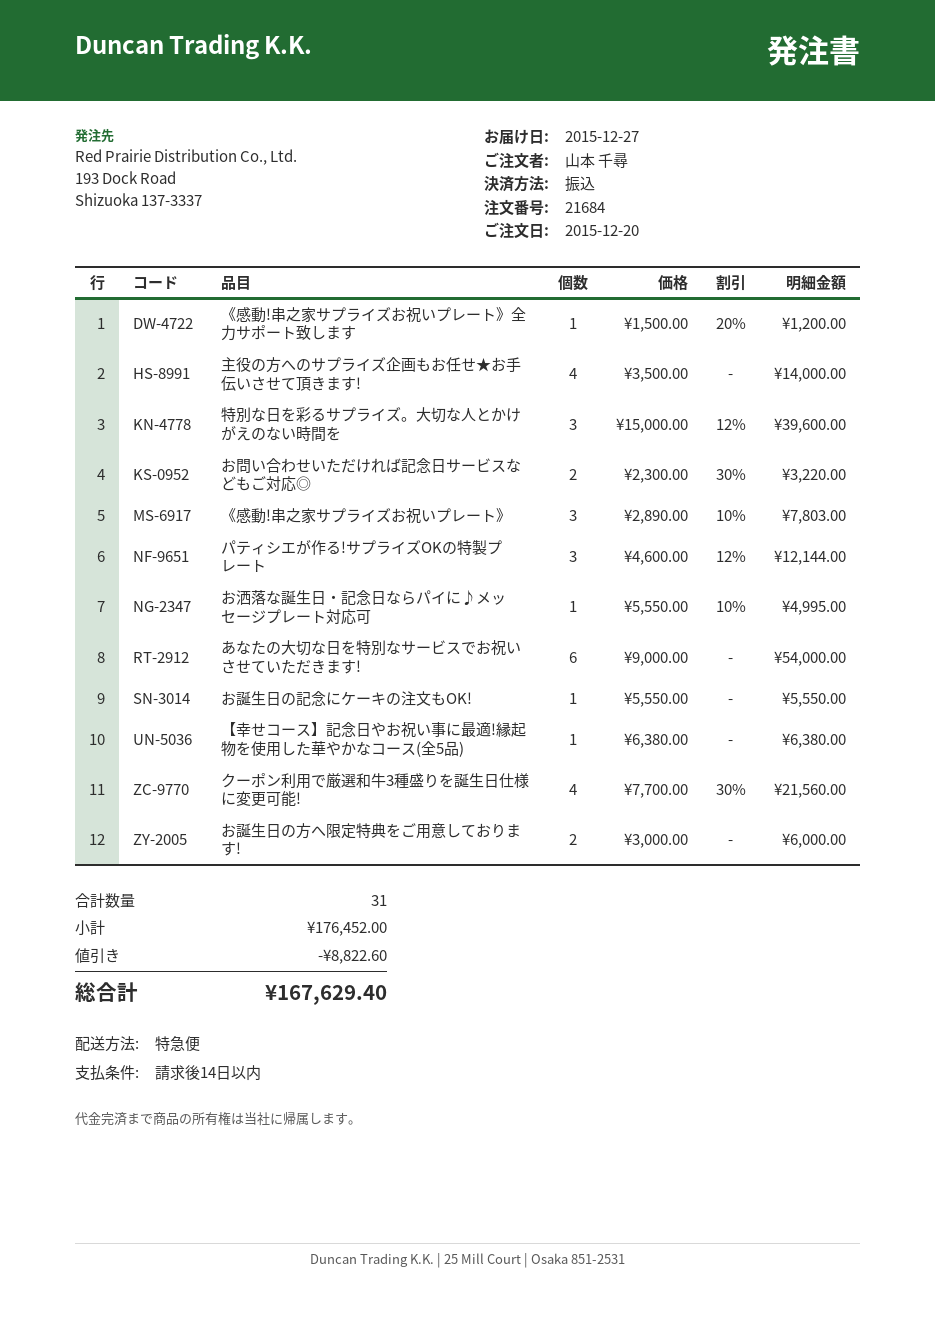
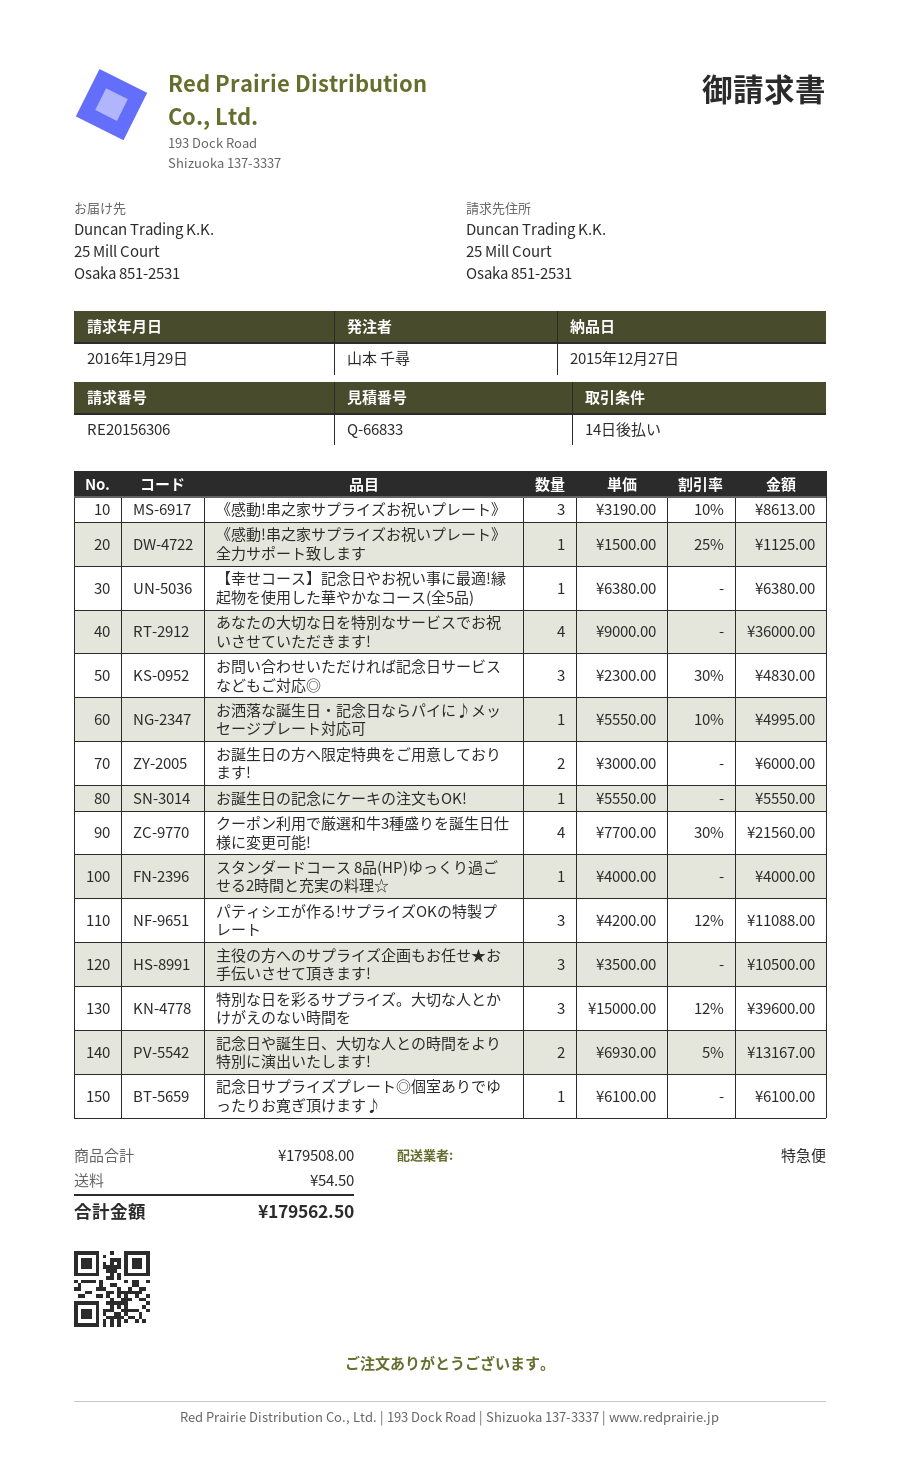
《感動!串之家サプライズお祝いプレート》全力サポート致します: 1 x 1500.00 - 20% = 1200.00 -> 1 x 1500.00 - 25% = 1125.00
主役の方へのサプライズ企画もお任せ★お手伝いさせて頂きます!: 4 x 3500.00 = 14000.00 -> 3 x 3500.00 = 10500.00
お問い合わせいただければ記念日サービスなどもご対応◎: 2 x 2300.00 - 30% = 3220.00 -> 3 x 2300.00 - 30% = 4830.00
《感動!串之家サプライズお祝いプレート》: 3 x 2890.00 - 10% = 7803.00 -> 3 x 3190.00 - 10% = 8613.00
パティシエが作る!サプライズOKの特製プレート: 3 x 4600.00 - 12% = 12144.00 -> 3 x 4200.00 - 12% = 11088.00
あなたの大切な日を特別なサービスでお祝いさせていただきます!: 6 x 9000.00 = 54000.00 -> 4 x 9000.00 = 36000.00
スタンダードコース 8品(HP)ゆっくり過ごせる2時間と充実の料理☆: none -> 1 x 4000.00 = 4000.00
記念日や誕生日、大切な人との時間をより特別に演出いたします!: none -> 2 x 6930.00 - 5% = 13167.00
記念日サプライズプレート◎個室ありでゆったりお寛ぎ頂けます♪: none -> 1 x 6100.00 = 6100.00
subtotal: 176452.00 -> 179508.00
discount: 8822.60 -> none
shipping: none -> 54.50
total: 167629.40 -> 179562.50

